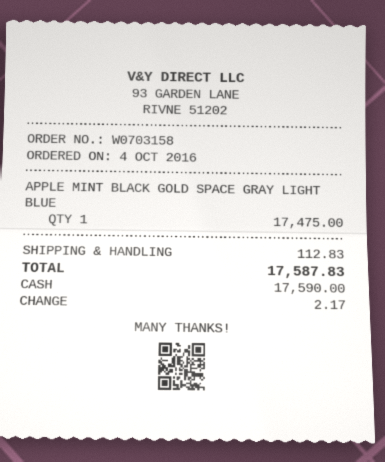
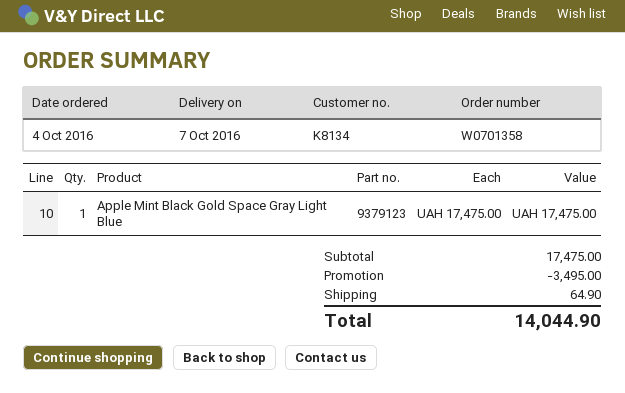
order number: W0703158 -> W0701358
discount: none -> 3495.00
shipping: 112.83 -> 64.90
total: 17587.83 -> 14044.90

